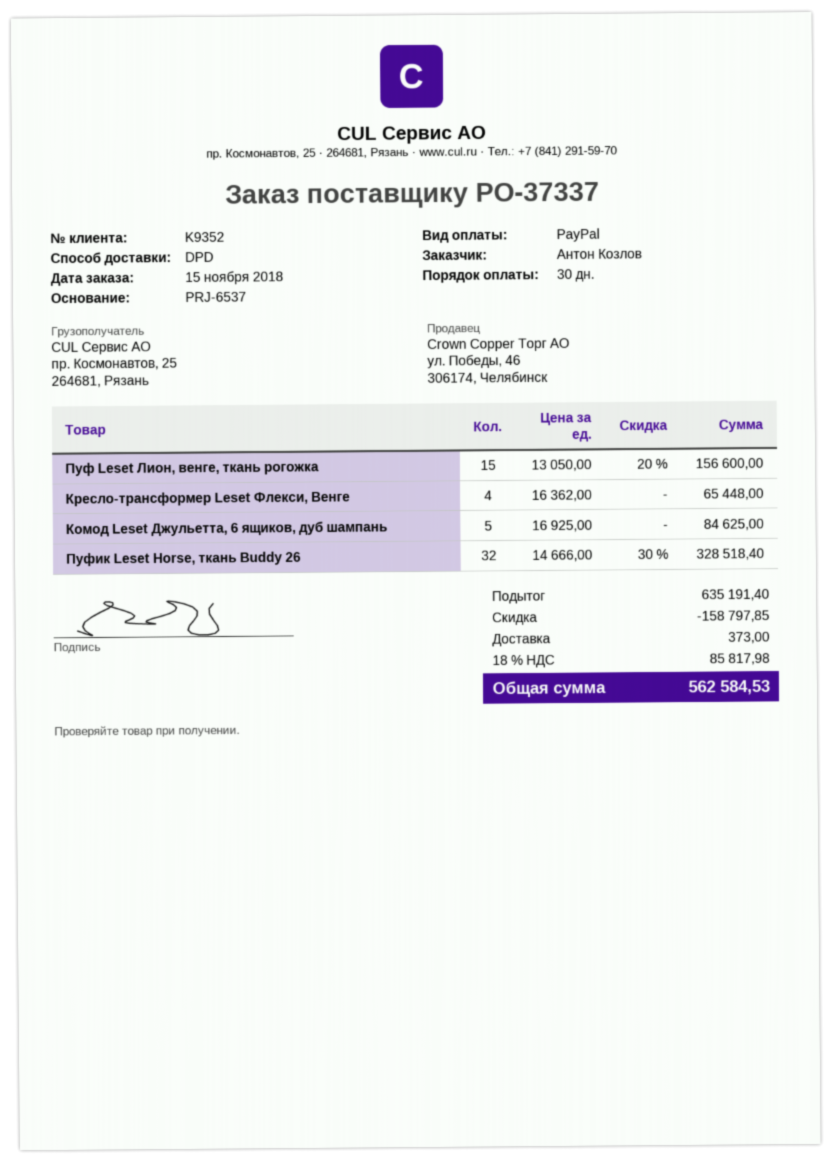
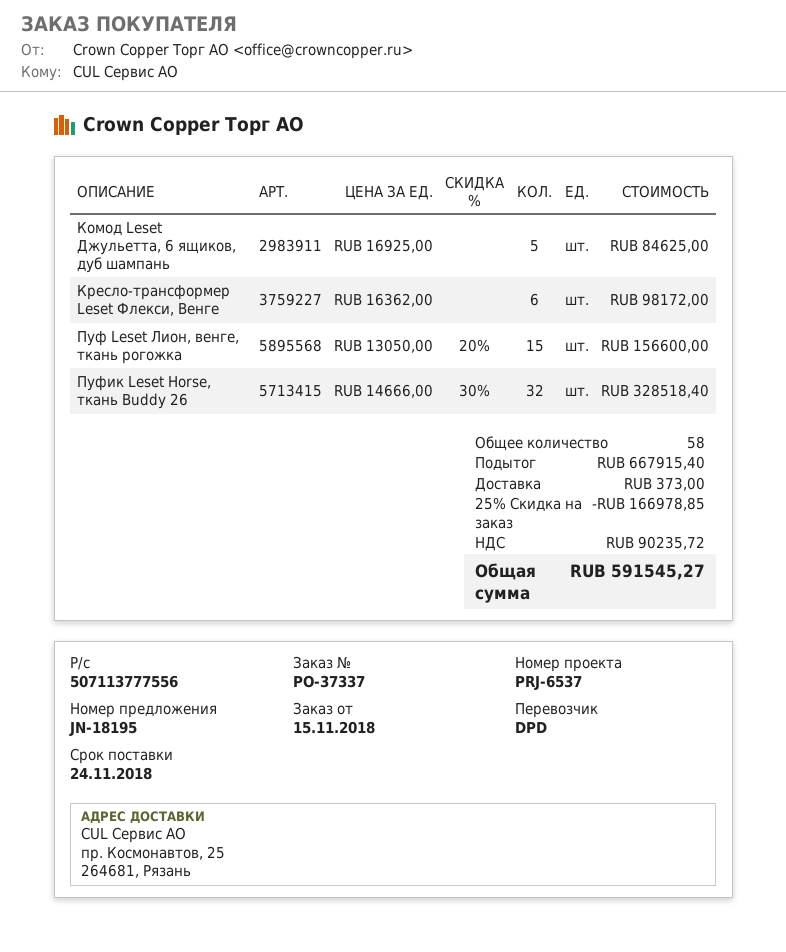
Кресло-трансформер Leset Флекси, Венге: 4 x 16362.00 = 65448.00 -> 6 x 16362.00 = 98172.00
subtotal: 635191.40 -> 667915.40
discount: 158797.85 -> 166978.85
tax: 85817.98 -> 90235.72
total: 562584.53 -> 591545.27

